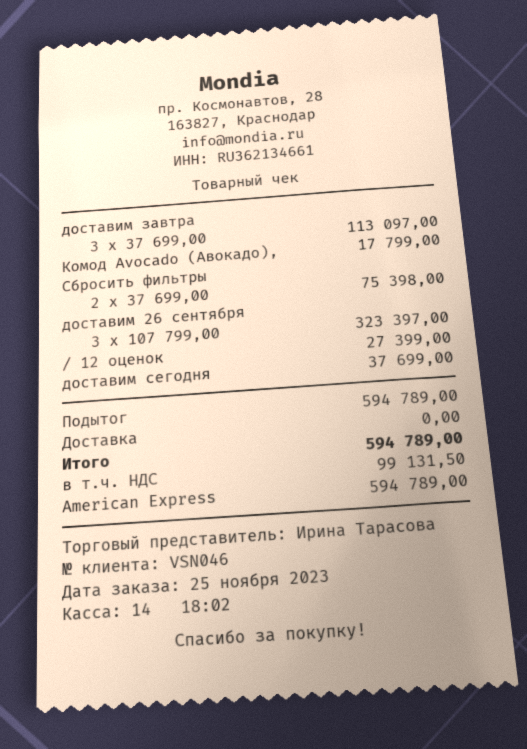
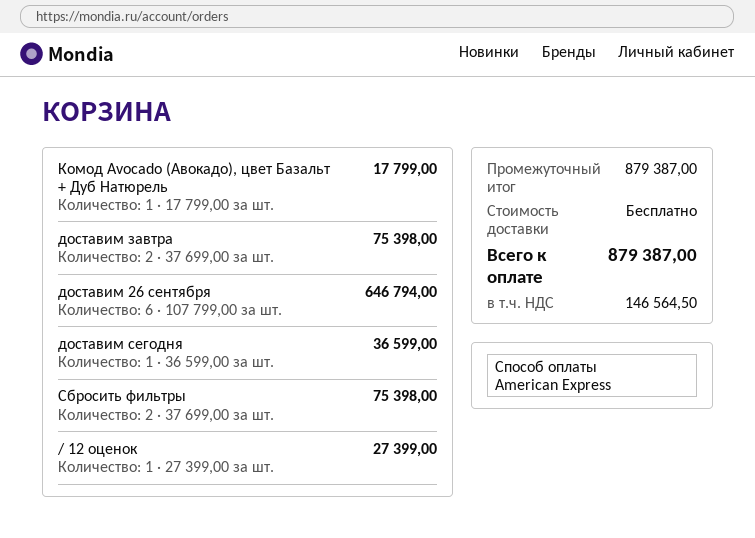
доставим завтра: 3 x 37699.00 = 113097.00 -> 2 x 37699.00 = 75398.00
доставим 26 сентября: 3 x 107799.00 = 323397.00 -> 6 x 107799.00 = 646794.00
доставим сегодня: 1 x 37699.00 = 37699.00 -> 1 x 36599.00 = 36599.00
subtotal: 594789.00 -> 879387.00
tax: 99131.50 -> 146564.50
total: 594789.00 -> 879387.00

